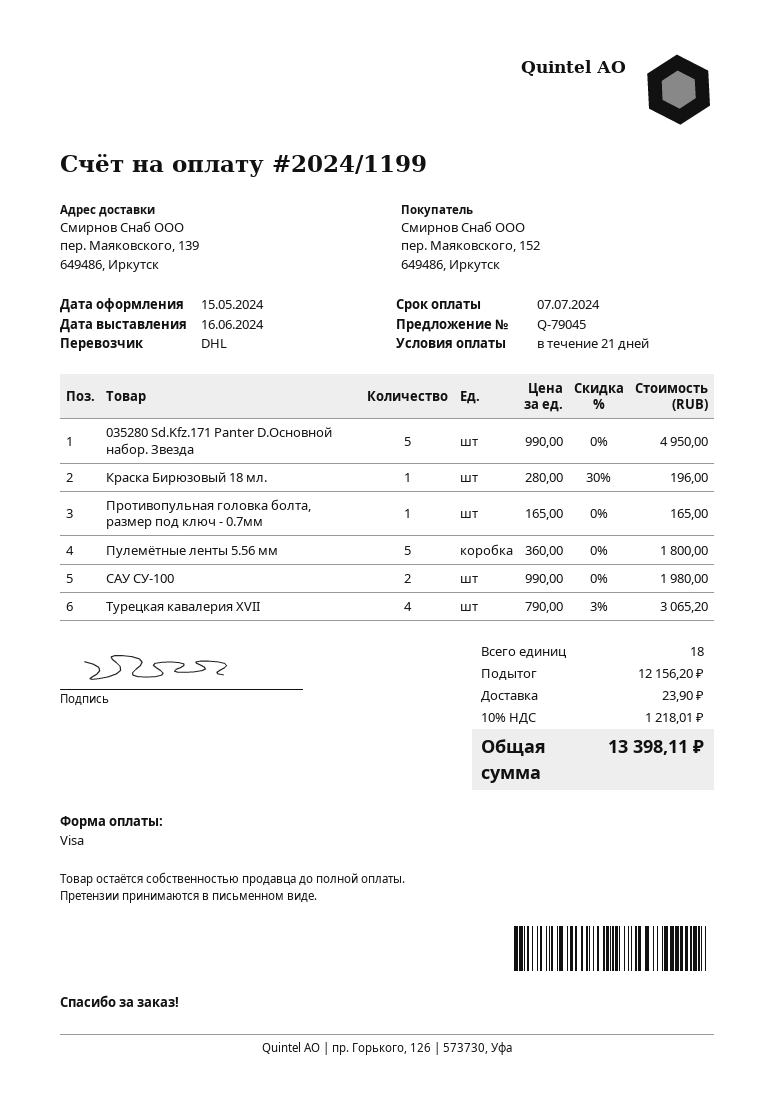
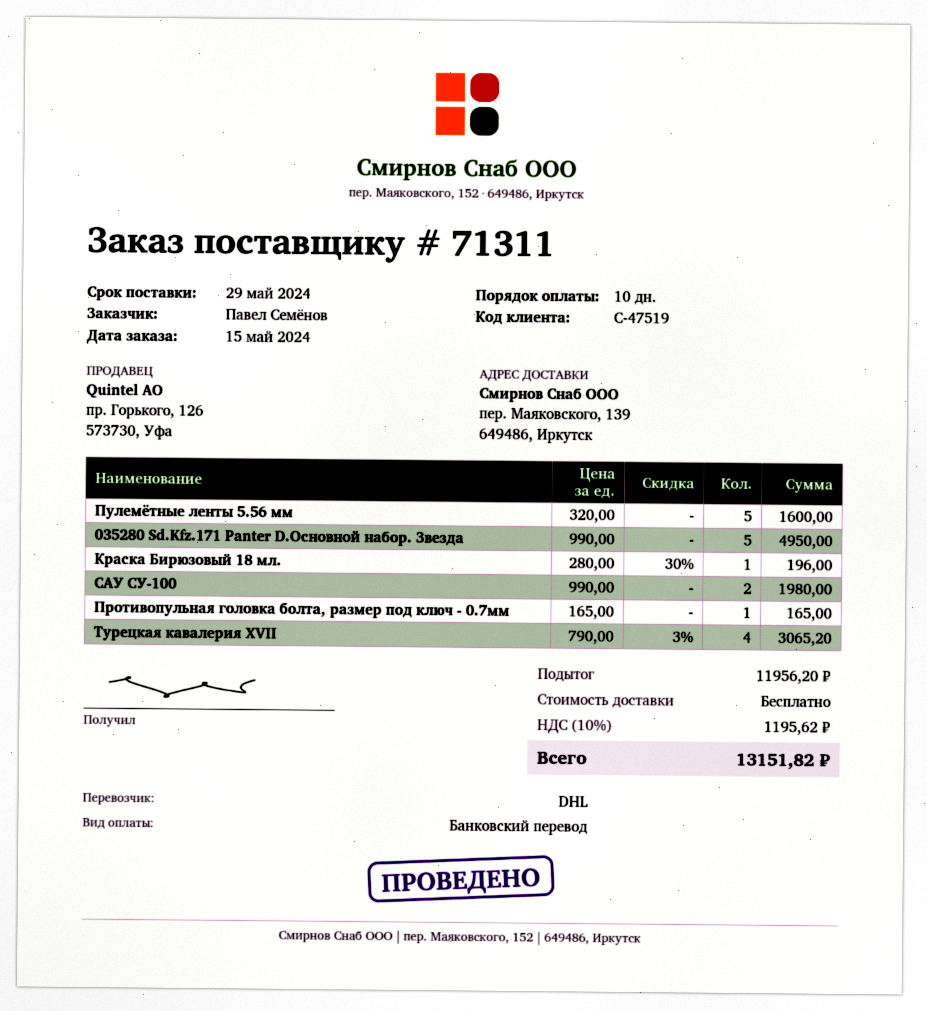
payment terms: 21 days -> 10 days
payment method: Visa -> bank transfer
Пулемётные ленты 5.56 мм: 5 x 360.00 = 1800.00 -> 5 x 320.00 = 1600.00
subtotal: 12156.20 -> 11956.20
shipping: 23.90 -> 0.00
tax: 10% = 1218.01 -> 10% = 1195.62
total: 13398.11 -> 13151.82

